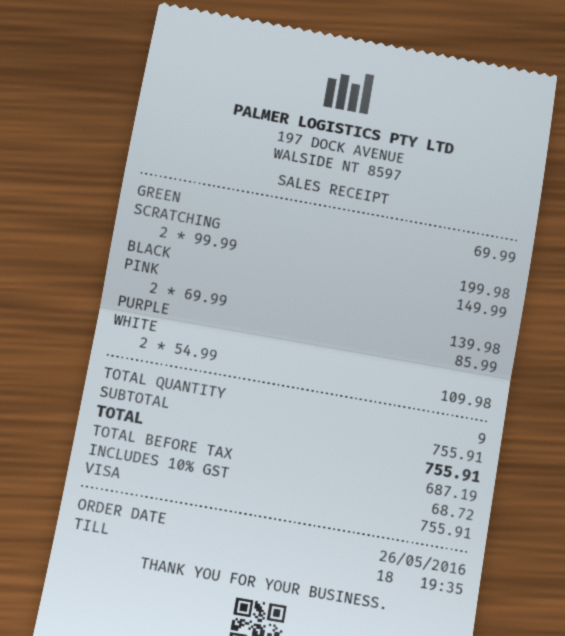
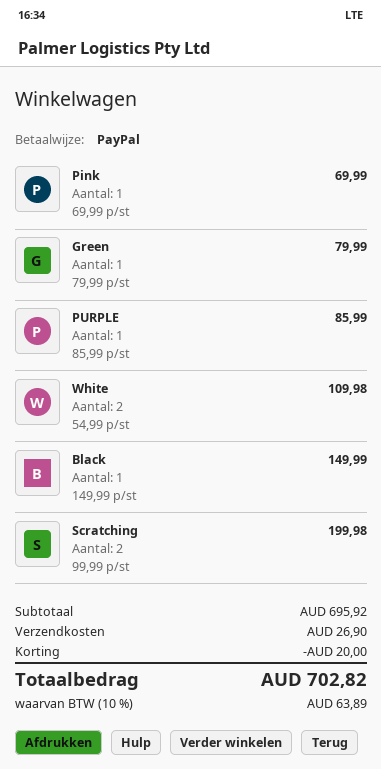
payment method: Visa -> PayPal
GREEN: 1 x 69.99 = 69.99 -> 1 x 79.99 = 79.99
PINK: 2 x 69.99 = 139.98 -> 1 x 69.99 = 69.99
subtotal: 755.91 -> 695.92
discount: none -> 20.00
shipping: none -> 26.90
tax: 10% = 68.72 -> 10% = 63.89
total: 755.91 -> 702.82

